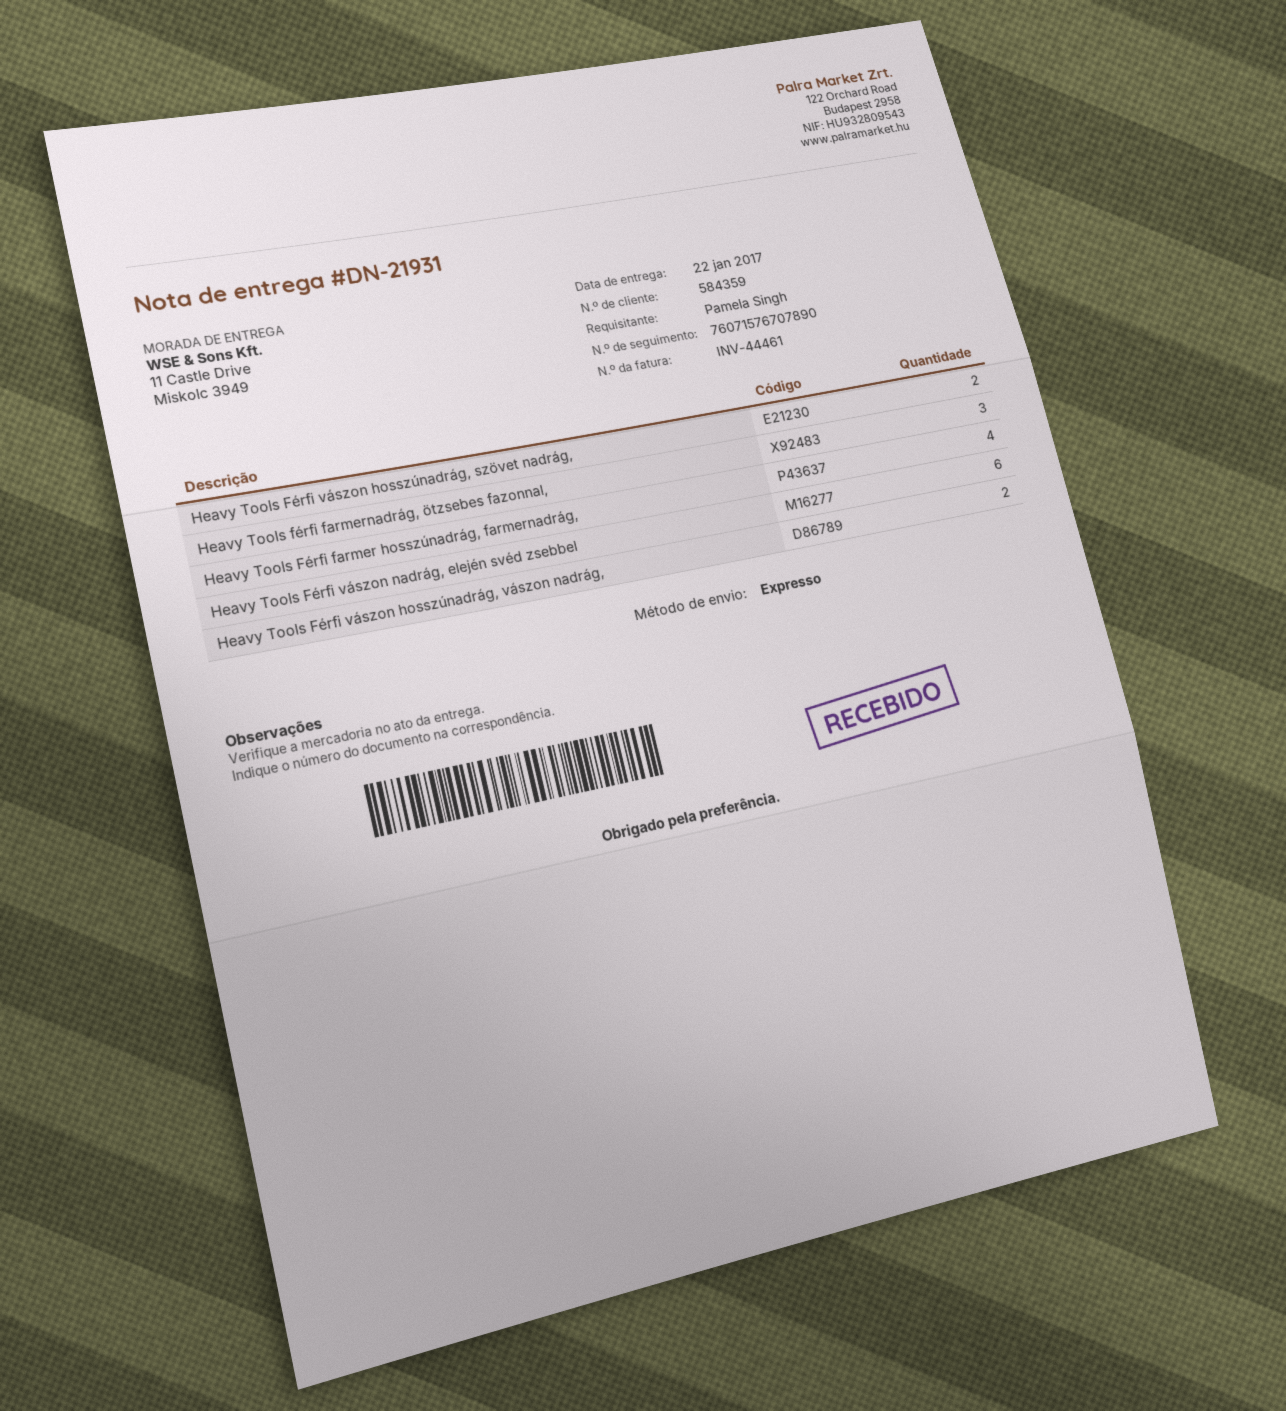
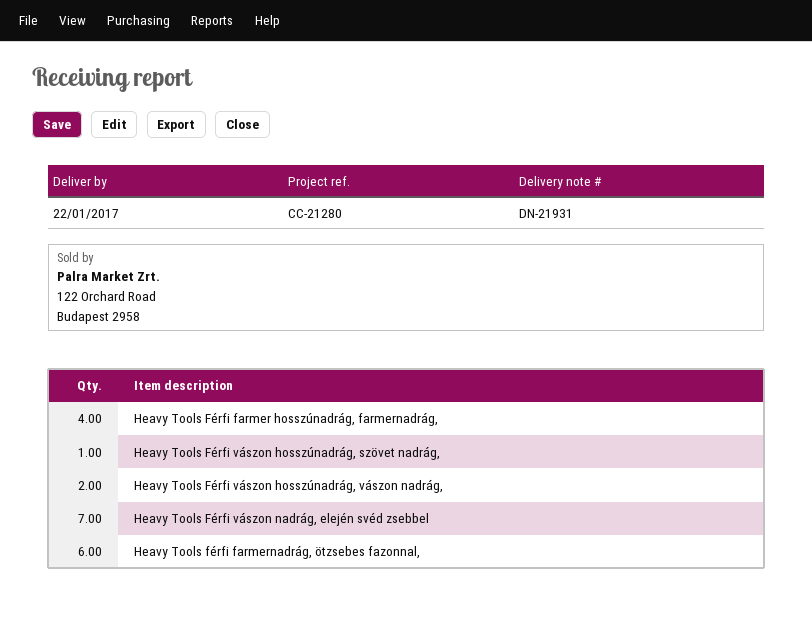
Heavy Tools Férfi vászon hosszúnadrág, szövet nadrág,: 2 -> 1
Heavy Tools férfi farmernadrág, ötzsebes fazonnal,: 3 -> 6
Heavy Tools Férfi vászon nadrág, elején svéd zsebbel: 6 -> 7

